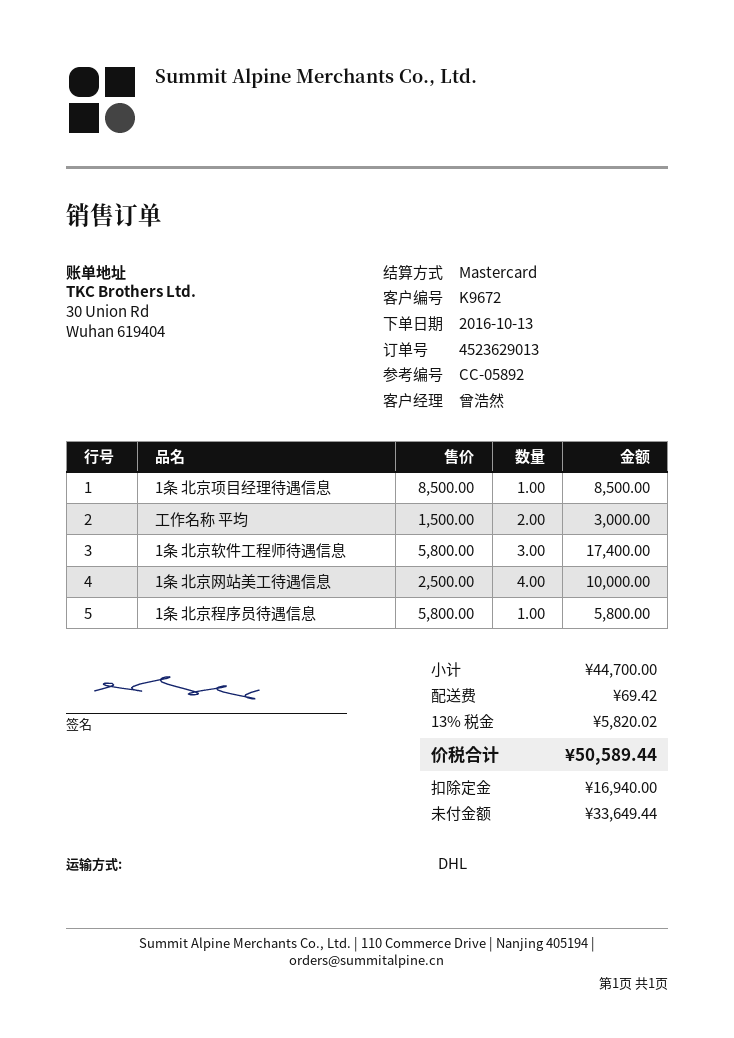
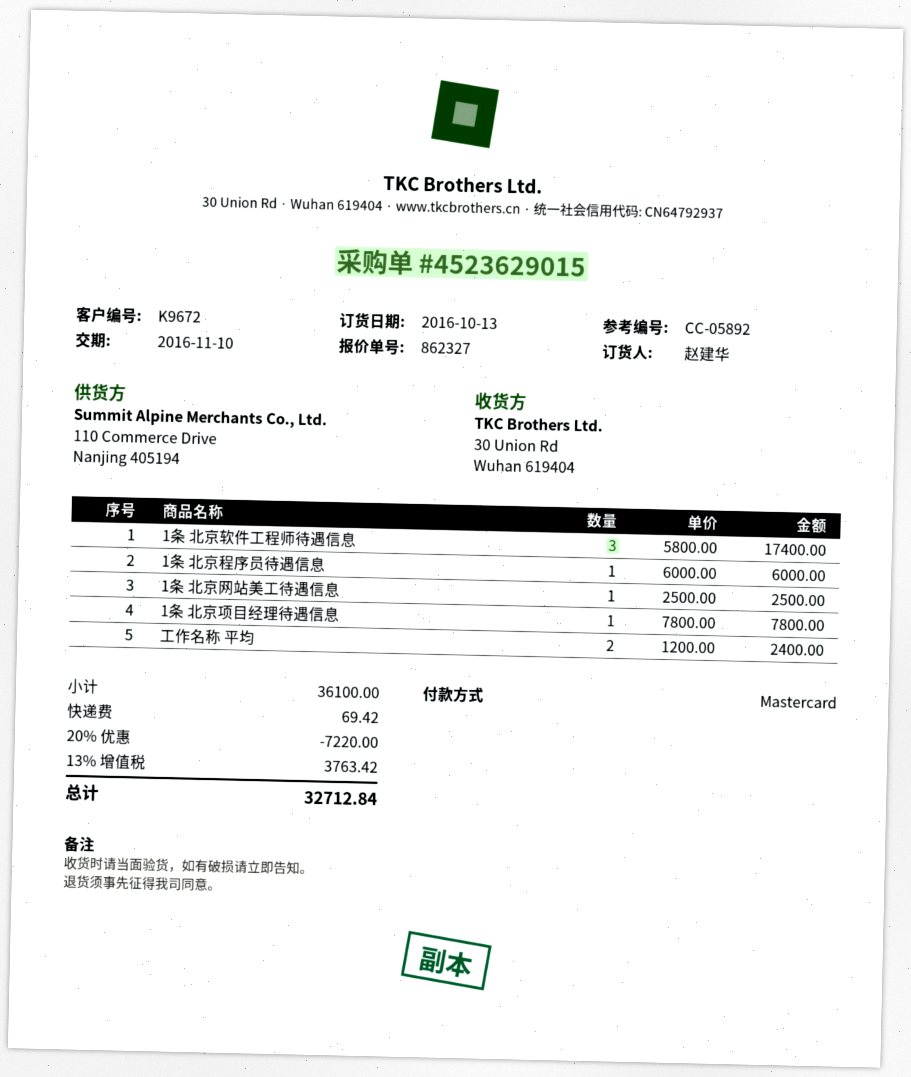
order number: 4523629013 -> 4523629015
1条 北京项目经理待遇信息: 1 x 8500.00 = 8500.00 -> 1 x 7800.00 = 7800.00
工作名称 平均: 2 x 1500.00 = 3000.00 -> 2 x 1200.00 = 2400.00
1条 北京网站美工待遇信息: 4 x 2500.00 = 10000.00 -> 1 x 2500.00 = 2500.00
1条 北京程序员待遇信息: 1 x 5800.00 = 5800.00 -> 1 x 6000.00 = 6000.00
subtotal: 44700.00 -> 36100.00
discount: none -> 20% = 7220.00
tax: 13% = 5820.02 -> 13% = 3763.42
total: 50589.44 -> 32712.84

